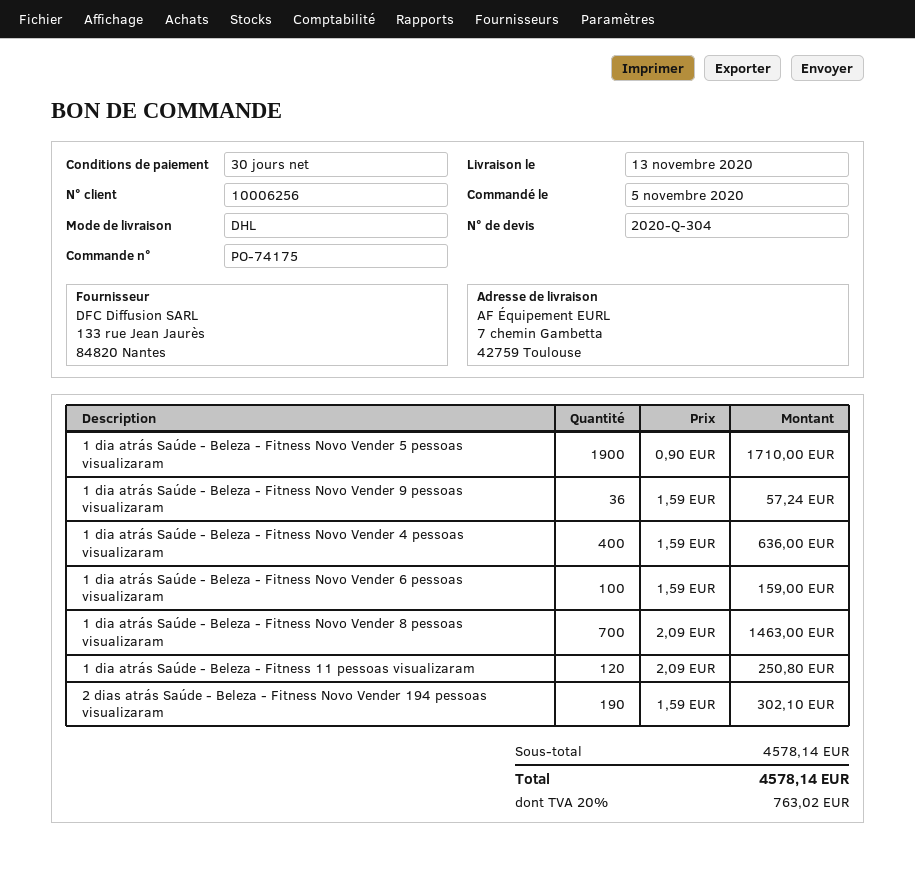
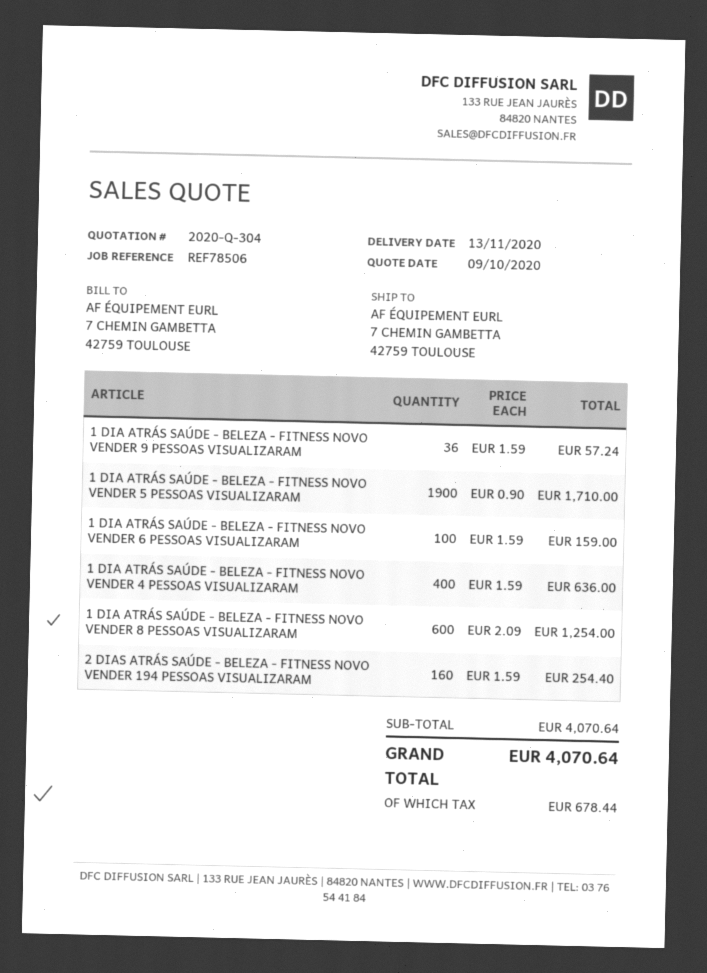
1 dia atrás Saúde - Beleza - Fitness Novo Vender 8 pessoas visualizaram: 700 x 2.09 = 1463.00 -> 600 x 2.09 = 1254.00
1 dia atrás Saúde - Beleza - Fitness 11 pessoas visualizaram: 120 x 2.09 = 250.80 -> none
2 dias atrás Saúde - Beleza - Fitness Novo Vender 194 pessoas visualizaram: 190 x 1.59 = 302.10 -> 160 x 1.59 = 254.40
subtotal: 4578.14 -> 4070.64
tax: 763.02 -> 678.44
total: 4578.14 -> 4070.64

